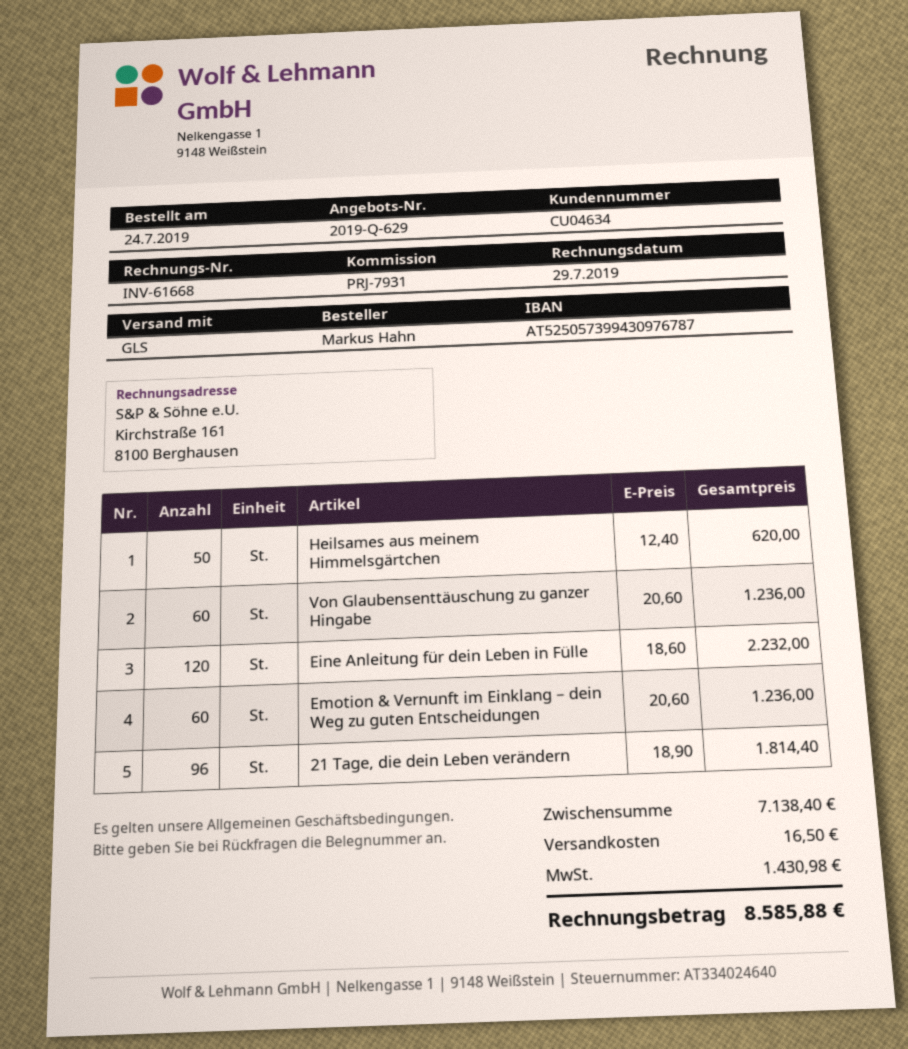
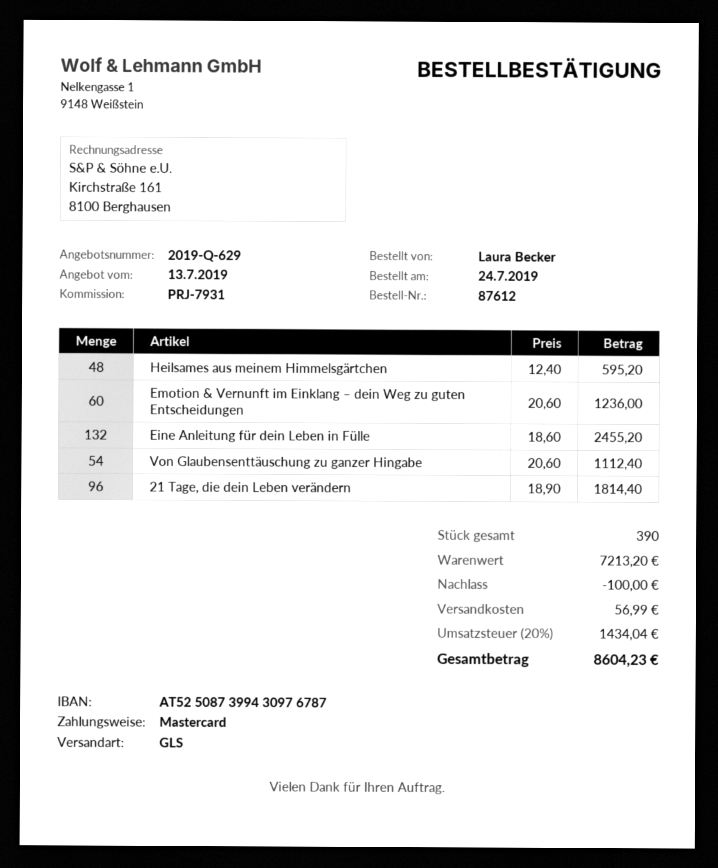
ordered by: Markus Hahn -> Laura Becker
bank account: AT525057399430976787 -> AT525087399430976787
Heilsames aus meinem Himmelsgärtchen: 50 x 12.40 = 620.00 -> 48 x 12.40 = 595.20
Von Glaubensenttäuschung zu ganzer Hingabe: 60 x 20.60 = 1236.00 -> 54 x 20.60 = 1112.40
Eine Anleitung für dein Leben in Fülle: 120 x 18.60 = 2232.00 -> 132 x 18.60 = 2455.20
subtotal: 7138.40 -> 7213.20
discount: none -> 100.00
shipping: 16.50 -> 56.99
tax: 1430.98 -> 1434.04
total: 8585.88 -> 8604.23

